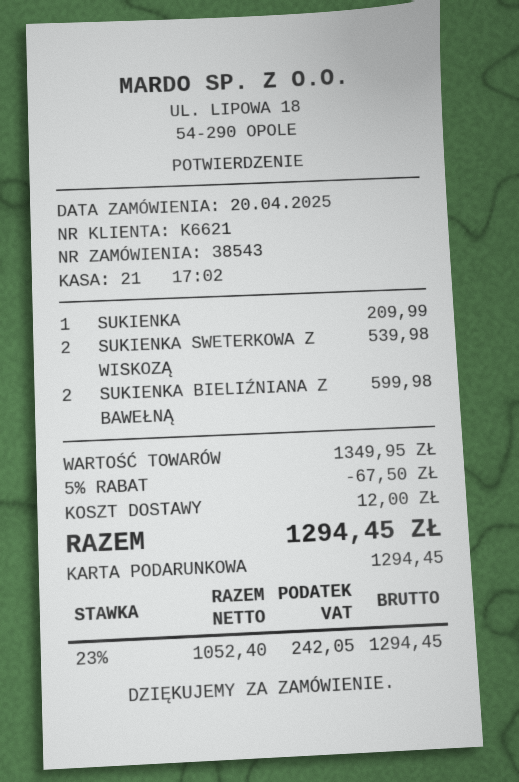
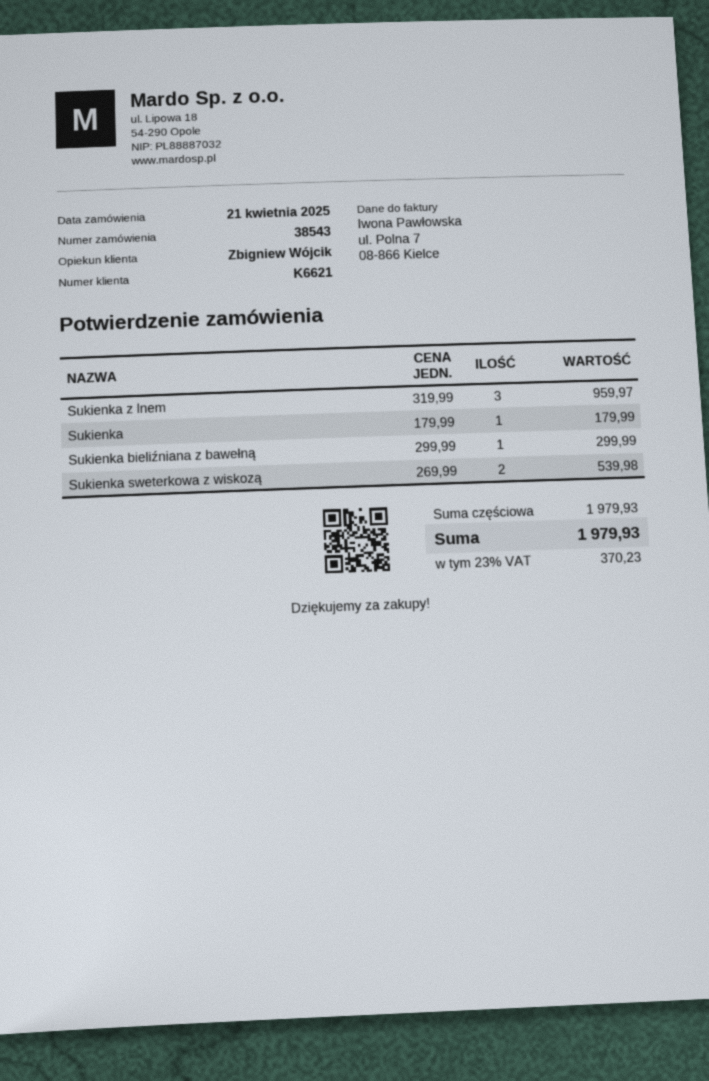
order date: 2025-04-20 -> 2025-04-21
SUKIENKA: 1 for 209.99 -> 1 for 179.99
SUKIENKA BIELIŹNIANA Z BAWEŁNĄ: 2 for 599.98 -> 1 for 299.99
Sukienka z lnem: none -> 3 for 959.97
subtotal: 1349.95 -> 1979.93
discount: 5% = 67.50 -> none
shipping: 12.00 -> none
tax: 23% = 242.05 -> 23% = 370.23
total: 1294.45 -> 1979.93

